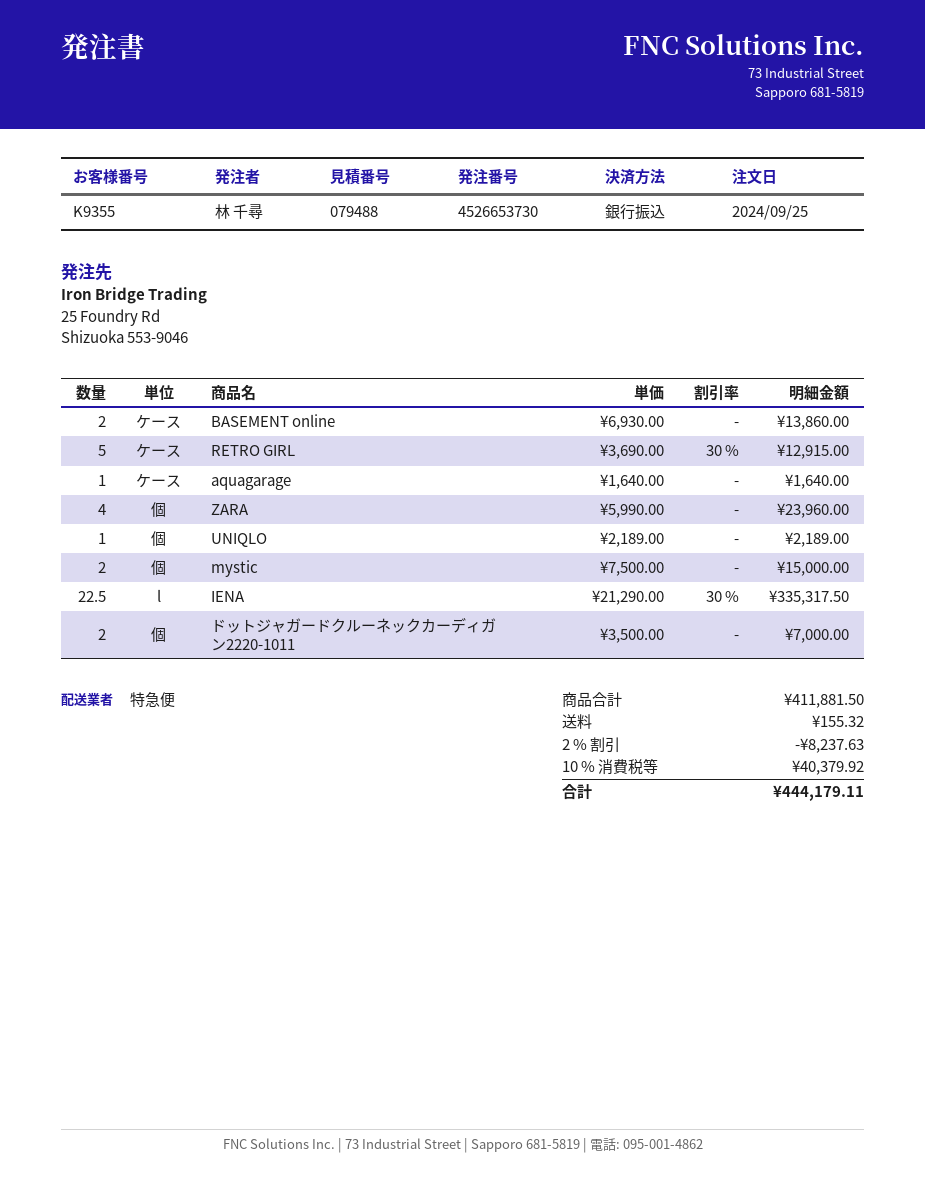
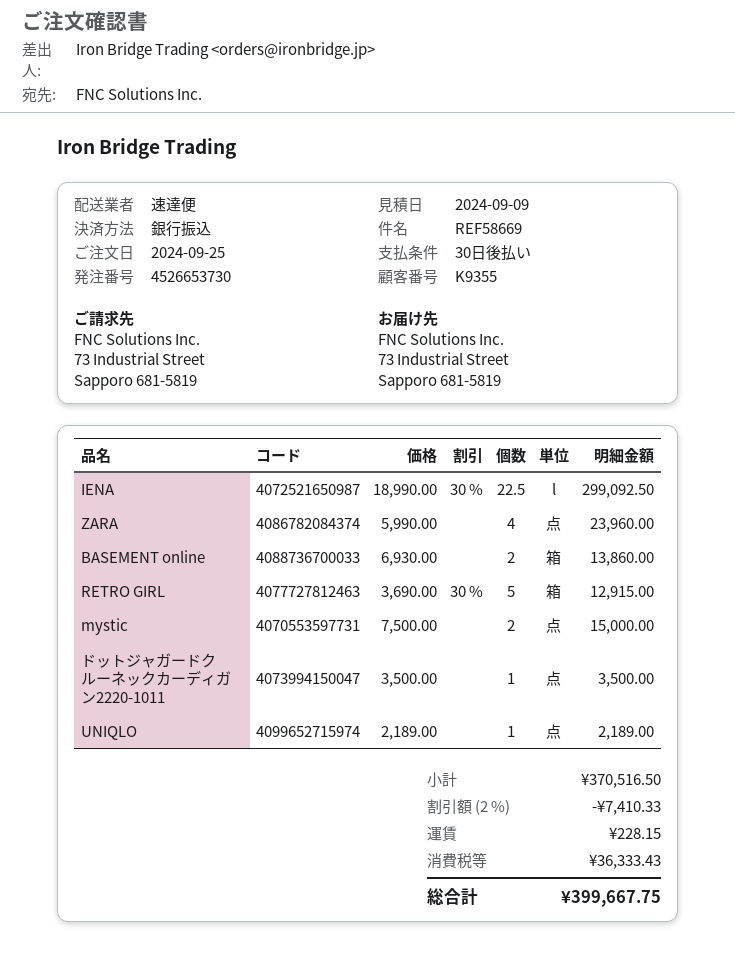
aquagarage: 1 x 1640.00 = 1640.00 -> none
IENA: 22.5 x 21290.00 - 30% = 335317.50 -> 22.5 x 18990.00 - 30% = 299092.50
ドットジャガードクルーネックカーディガン2220-1011: 2 x 3500.00 = 7000.00 -> 1 x 3500.00 = 3500.00
subtotal: 411881.50 -> 370516.50
discount: 2% = 8237.63 -> 2% = 7410.33
shipping: 155.32 -> 228.15
tax: 40379.92 -> 36333.43
total: 444179.11 -> 399667.75

